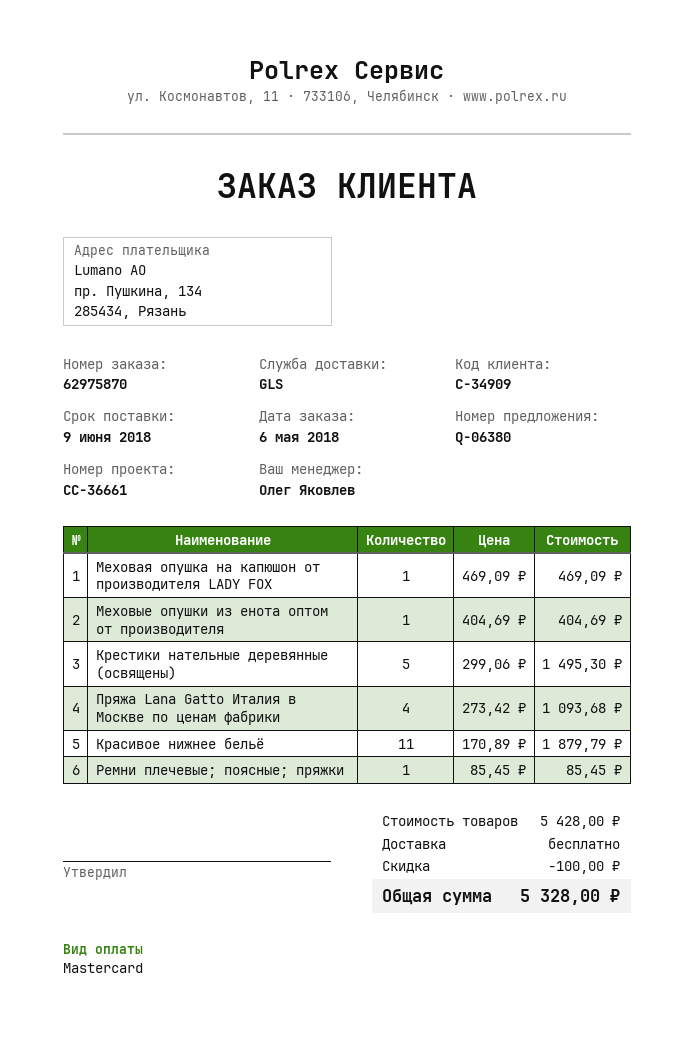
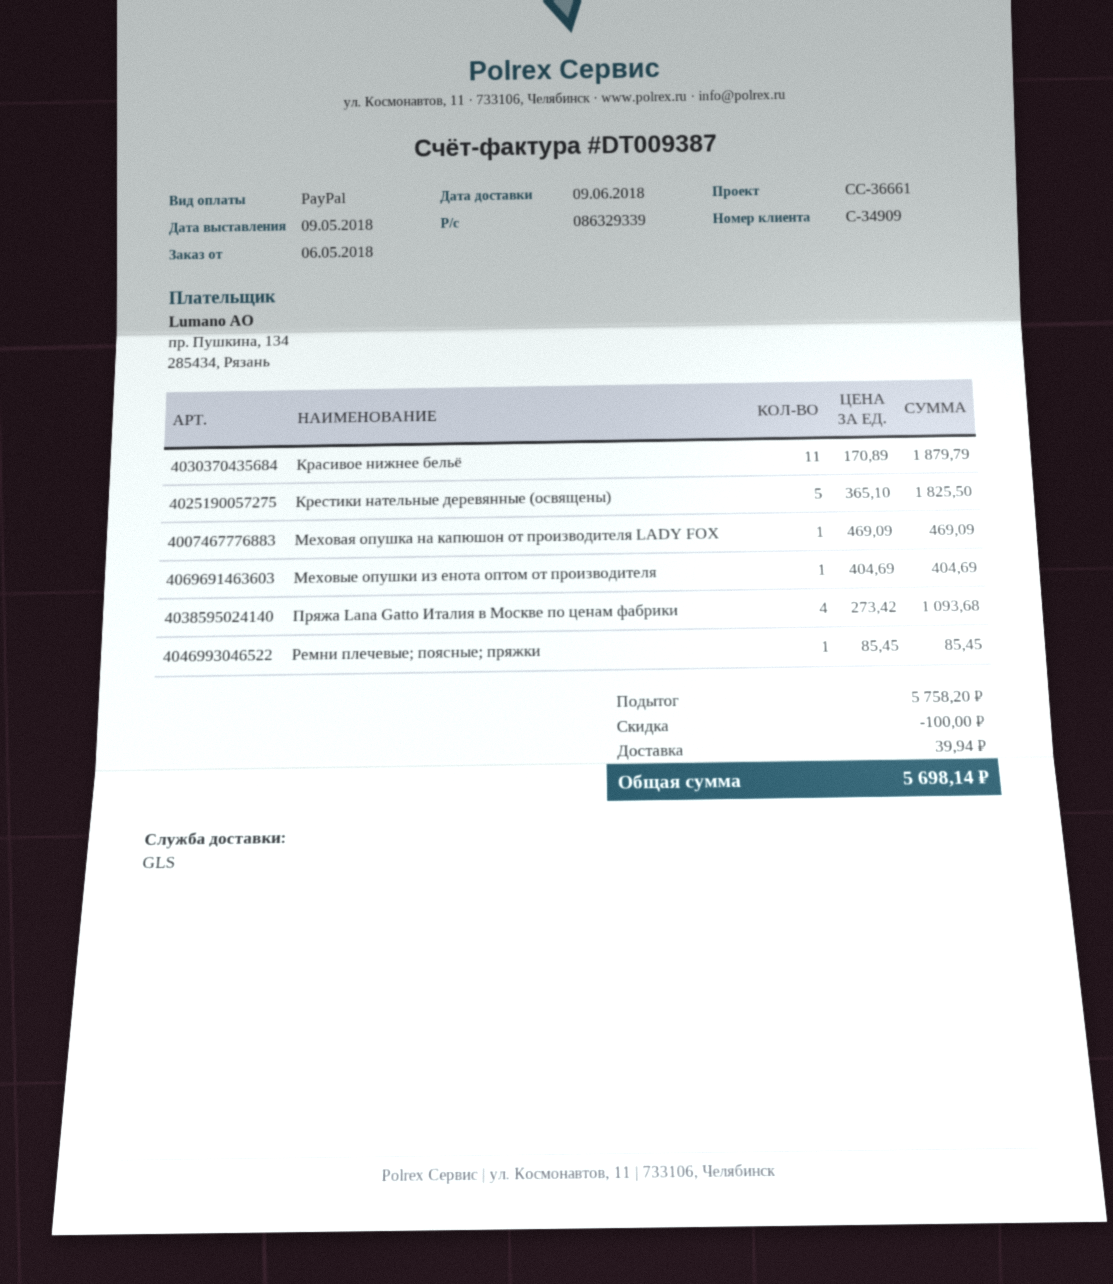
payment method: Mastercard -> PayPal
Крестики нательные деревянные (освящены): 5 x 299.06 = 1495.30 -> 5 x 365.10 = 1825.50
subtotal: 5428.00 -> 5758.20
shipping: 0.00 -> 39.94
total: 5328.00 -> 5698.14

